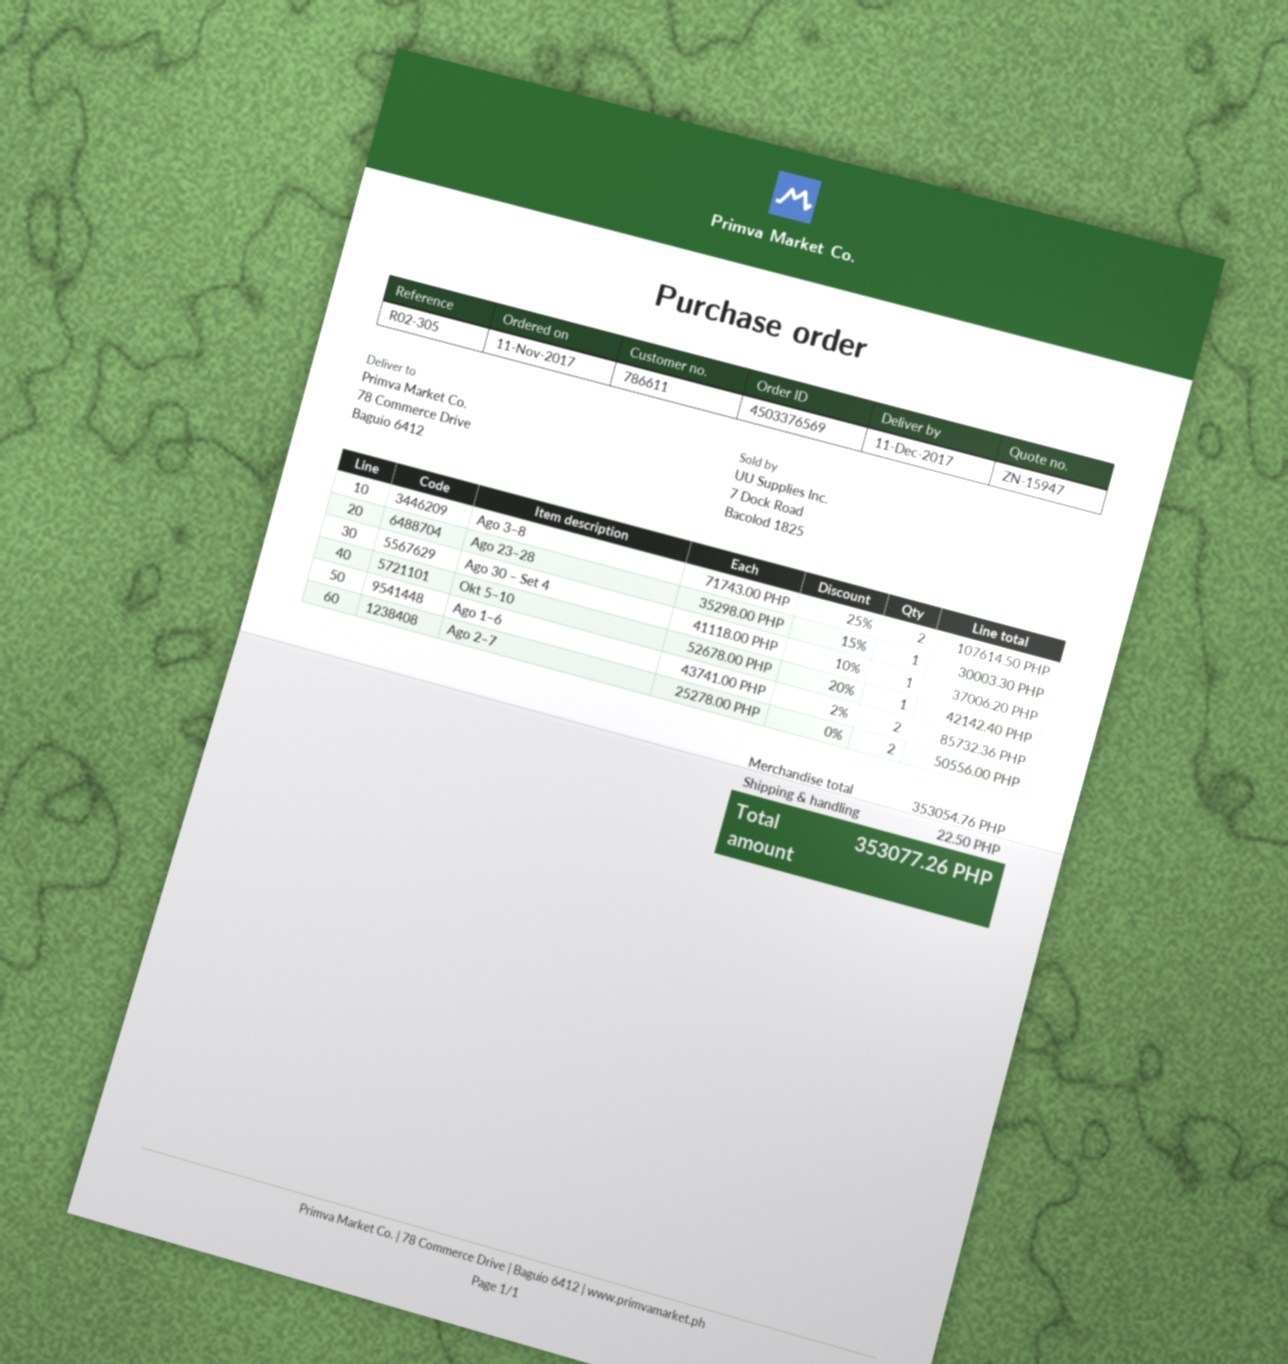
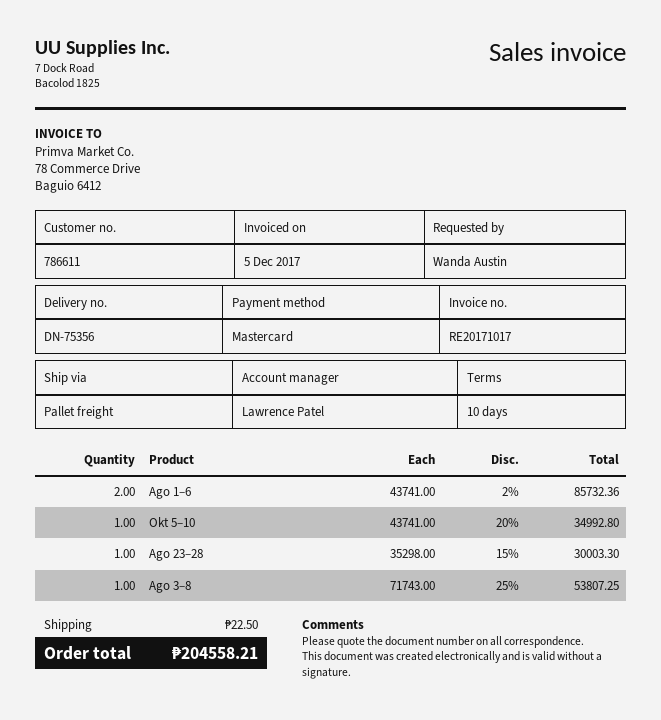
Ago 3–8: 2 x 71743.00 - 25% = 107614.50 -> 1 x 71743.00 - 25% = 53807.25
Ago 30 – Set 4: 1 x 41118.00 - 10% = 37006.20 -> none
Okt 5–10: 1 x 52678.00 - 20% = 42142.40 -> 1 x 43741.00 - 20% = 34992.80
Ago 2–7: 2 x 25278.00 = 50556.00 -> none
total: 353077.26 -> 204558.21

